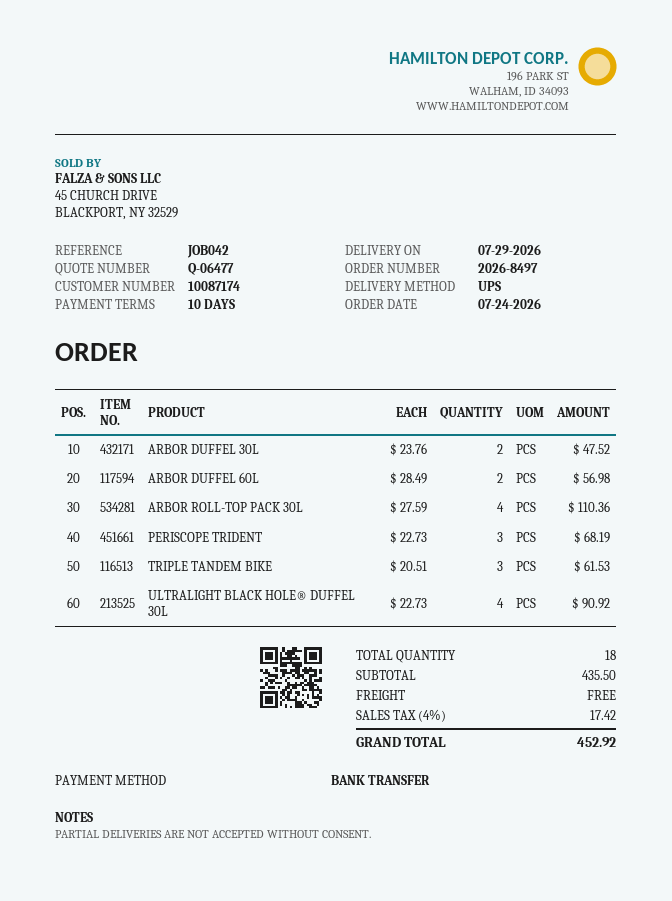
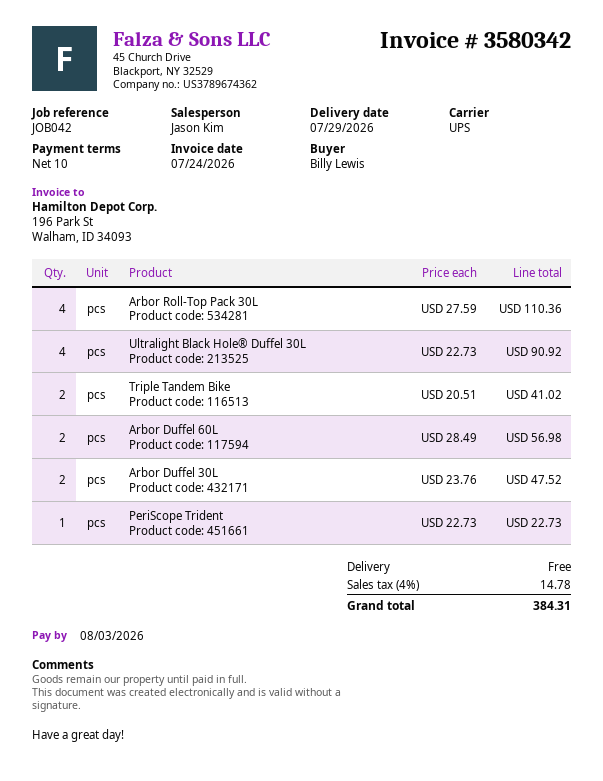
PERISCOPE TRIDENT: 3 x 22.73 = 68.19 -> 1 x 22.73 = 22.73
TRIPLE TANDEM BIKE: 3 x 20.51 = 61.53 -> 2 x 20.51 = 41.02
tax: 4% = 17.42 -> 4% = 14.78
total: 452.92 -> 384.31

